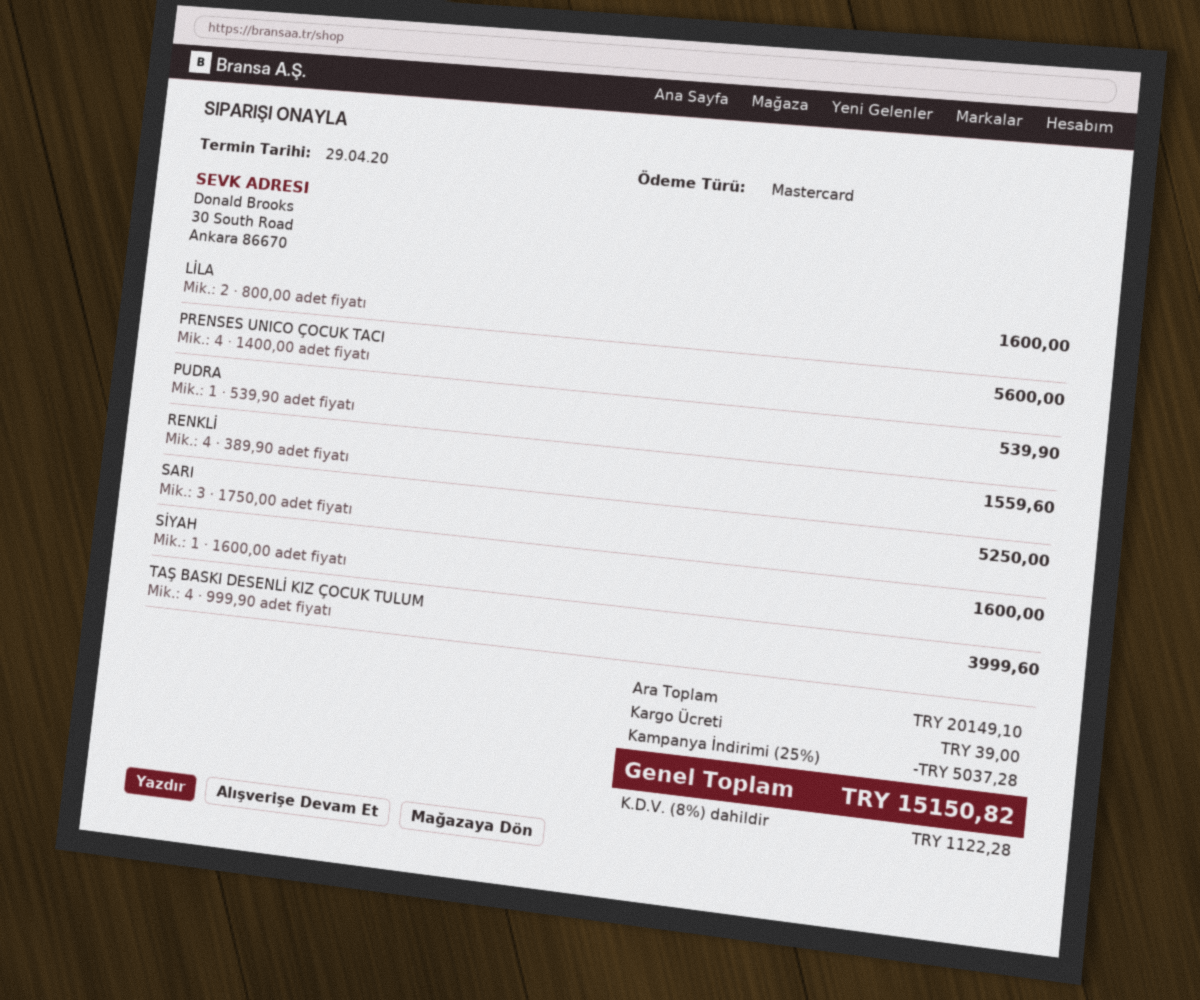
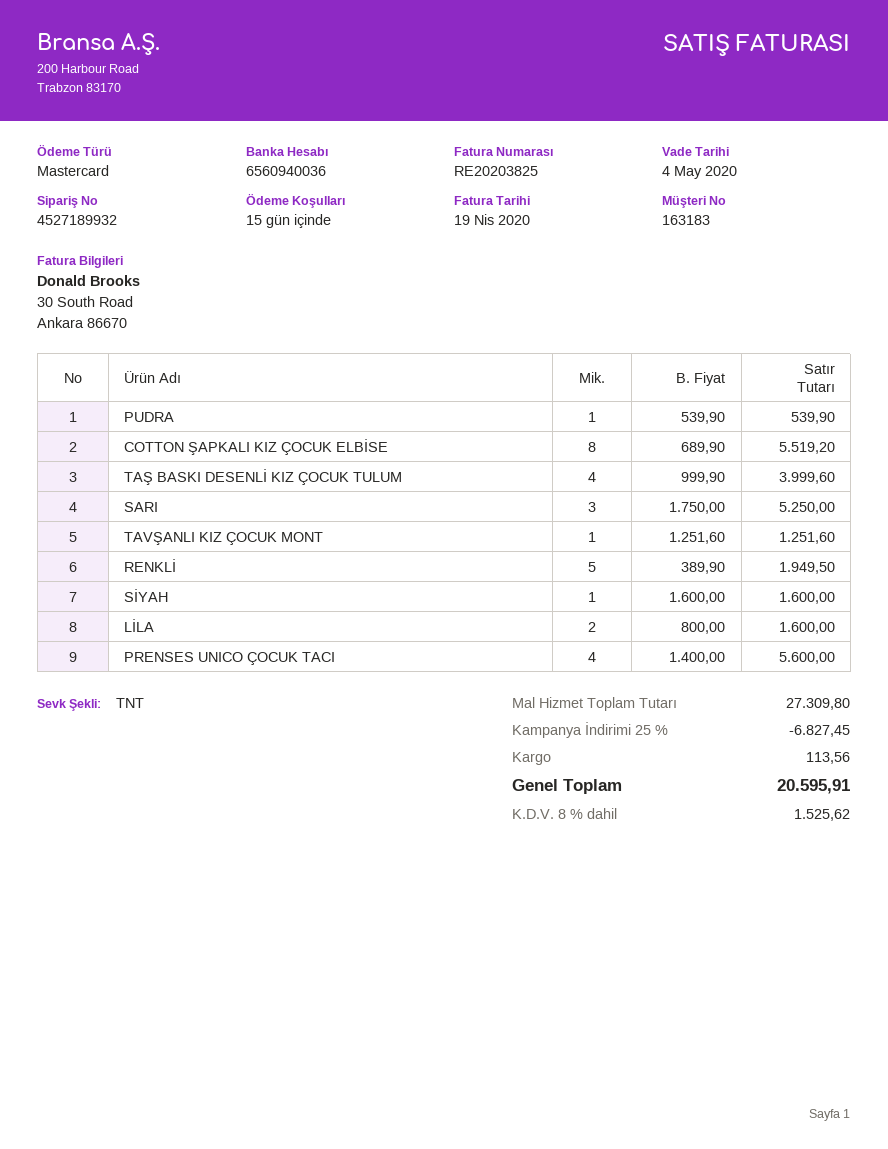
RENKLİ: 4 x 389.90 = 1559.60 -> 5 x 389.90 = 1949.50
COTTON ŞAPKALI KIZ ÇOCUK ELBİSE: none -> 8 x 689.90 = 5519.20
TAVŞANLI KIZ ÇOCUK MONT: none -> 1 x 1251.60 = 1251.60
subtotal: 20149.10 -> 27309.80
discount: 25% = 5037.28 -> 25% = 6827.45
shipping: 39.00 -> 113.56
tax: 8% = 1122.28 -> 8% = 1525.62
total: 15150.82 -> 20595.91

